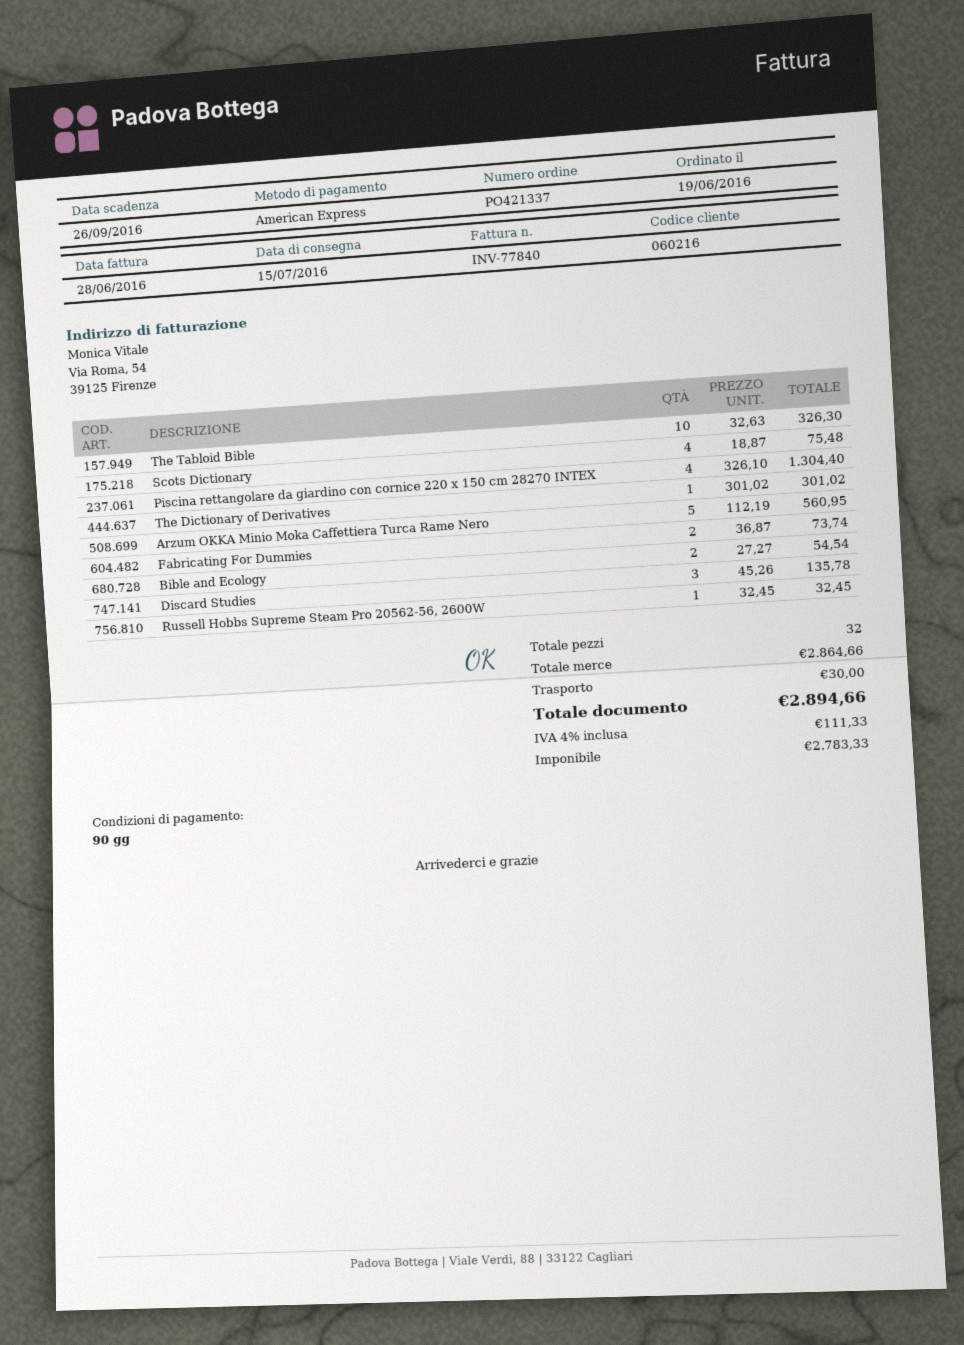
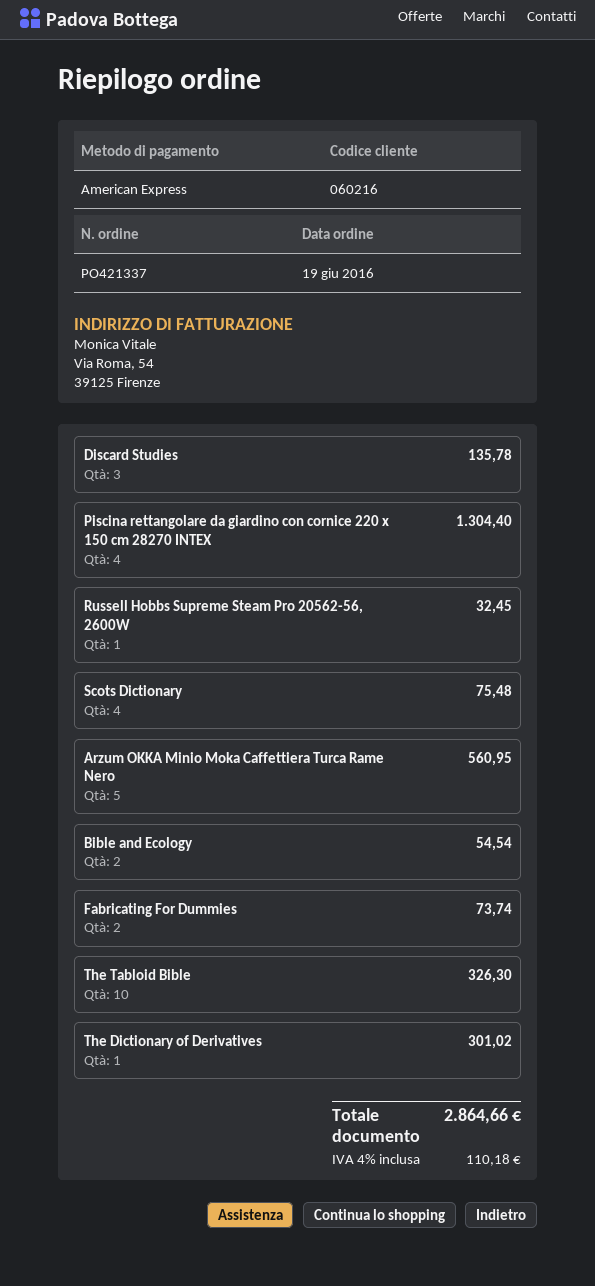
shipping: 30.00 -> none
tax: 4% = 111.33 -> 4% = 110.18
total: 2894.66 -> 2864.66

